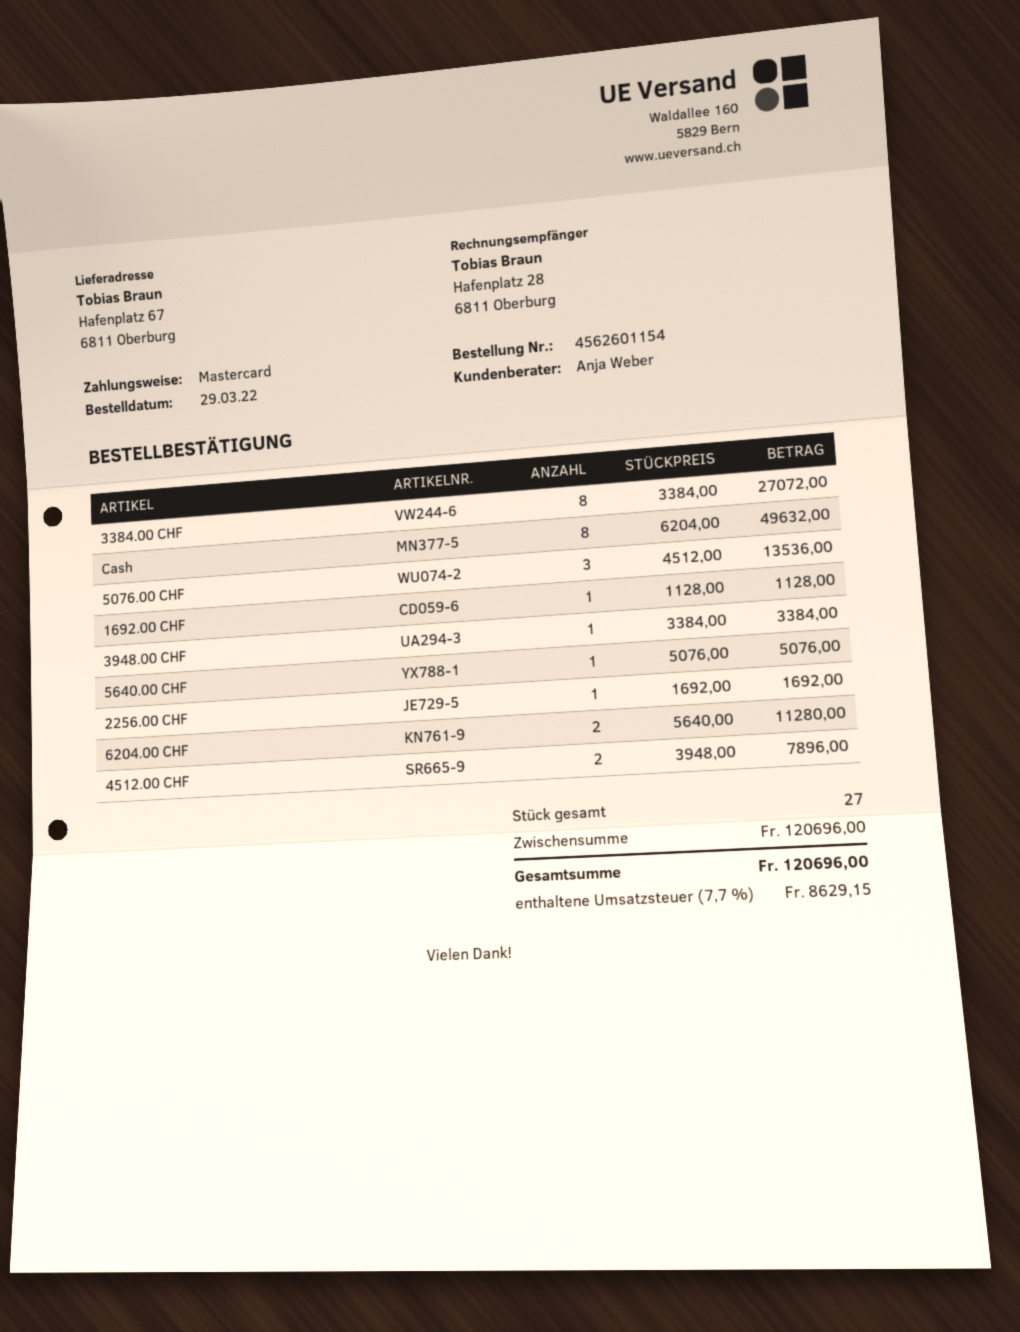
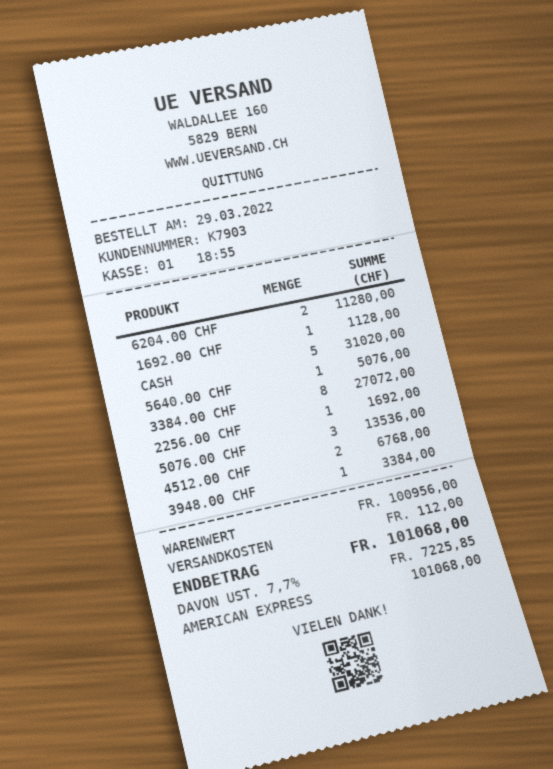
payment method: Mastercard -> American Express
Cash: 8 for 49632.00 -> 5 for 31020.00
4512.00 CHF: 2 for 7896.00 -> 2 for 6768.00
subtotal: 120696.00 -> 100956.00
shipping: none -> 112.00
tax: 7.7% = 8629.15 -> 7.7% = 7225.85
total: 120696.00 -> 101068.00

